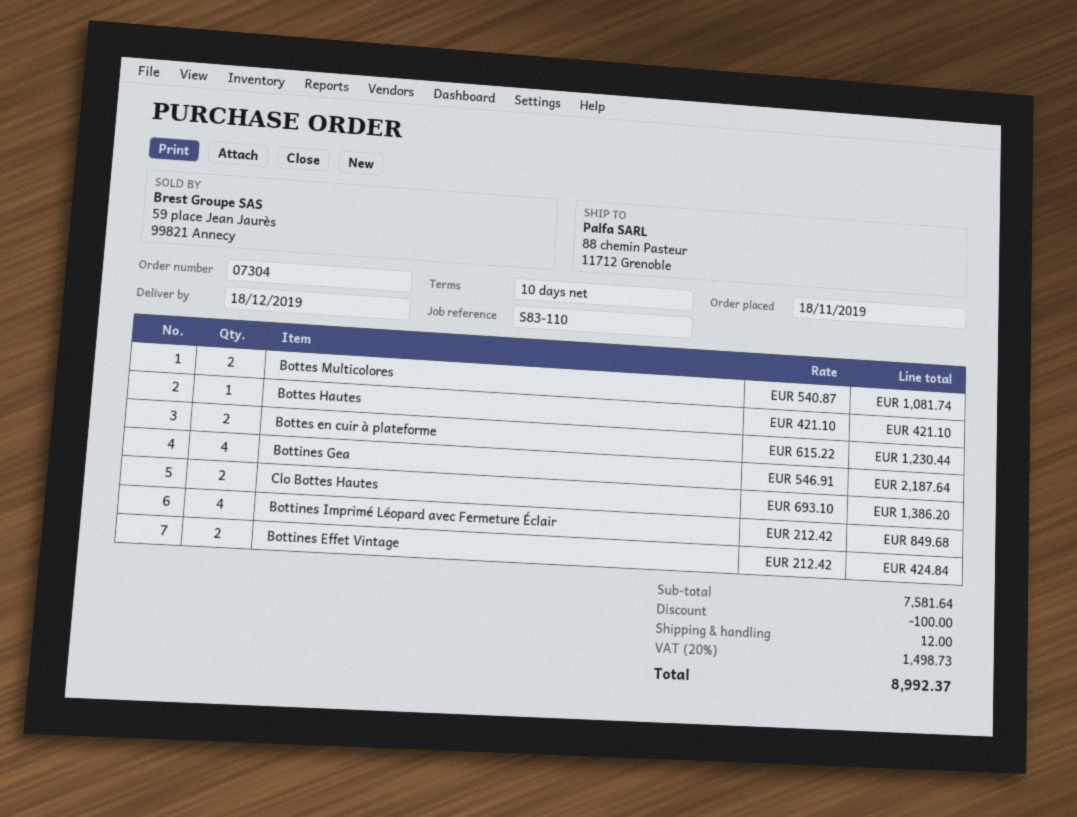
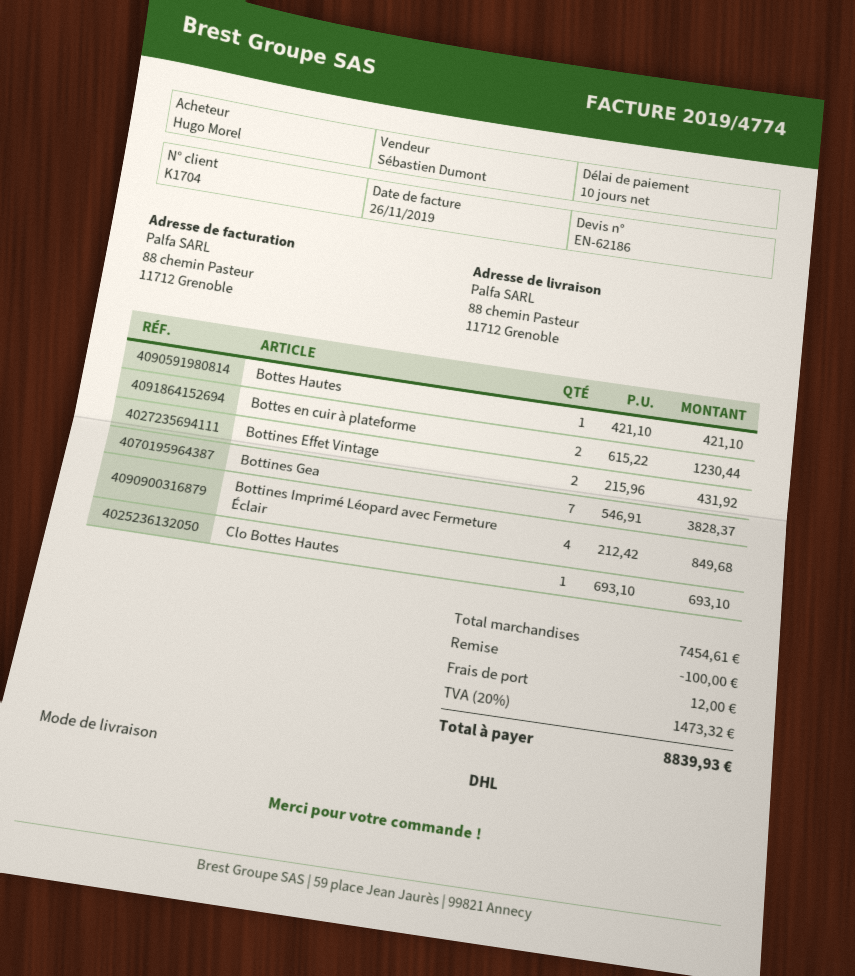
Bottes Multicolores: 2 x 540.87 = 1081.74 -> none
Bottines Gea: 4 x 546.91 = 2187.64 -> 7 x 546.91 = 3828.37
Clo Bottes Hautes: 2 x 693.10 = 1386.20 -> 1 x 693.10 = 693.10
Bottines Effet Vintage: 2 x 212.42 = 424.84 -> 2 x 215.96 = 431.92
subtotal: 7581.64 -> 7454.61
tax: 20% = 1498.73 -> 20% = 1473.32
total: 8992.37 -> 8839.93

